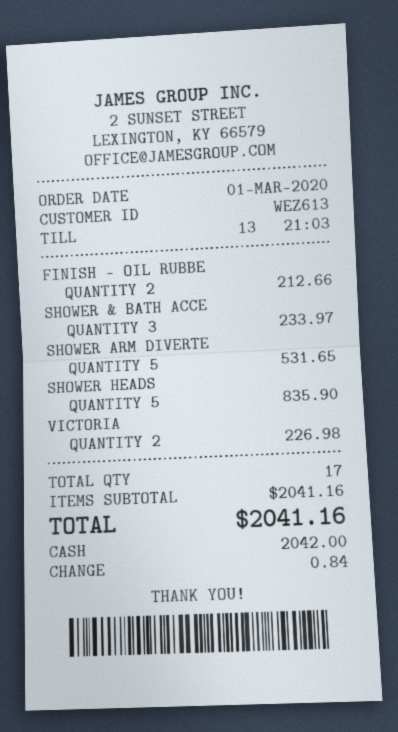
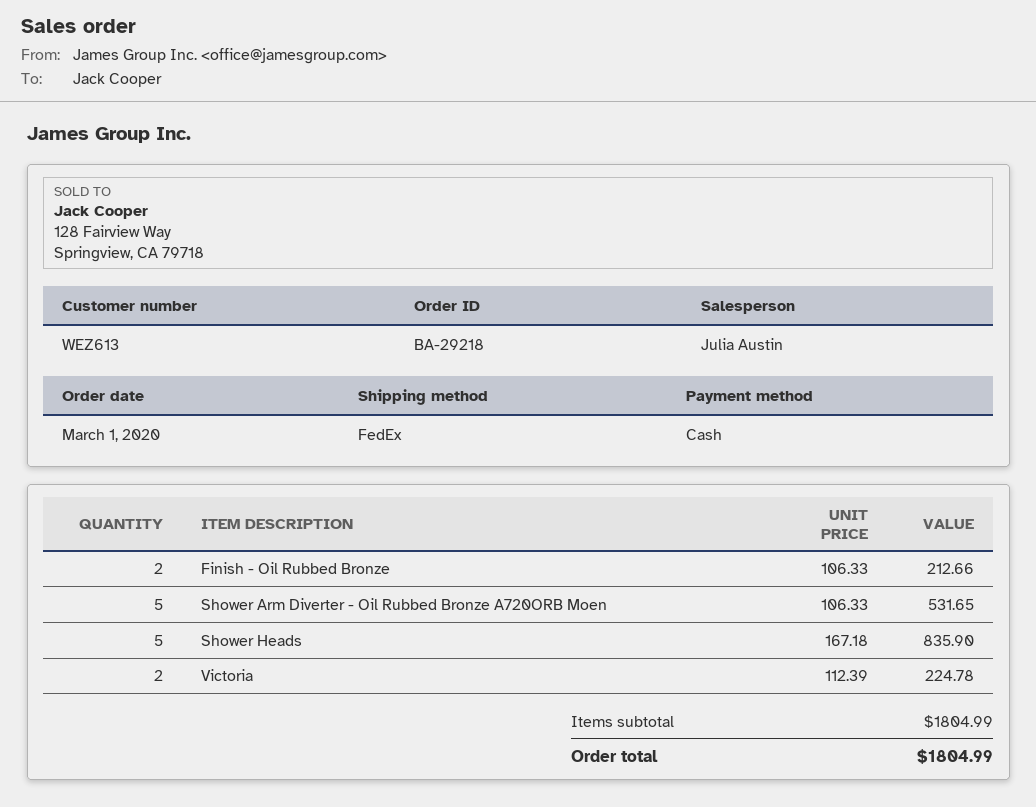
SHOWER & BATH ACCE: 3 for 233.97 -> none
VICTORIA: 2 for 226.98 -> 2 for 224.78
subtotal: 2041.16 -> 1804.99
total: 2041.16 -> 1804.99

